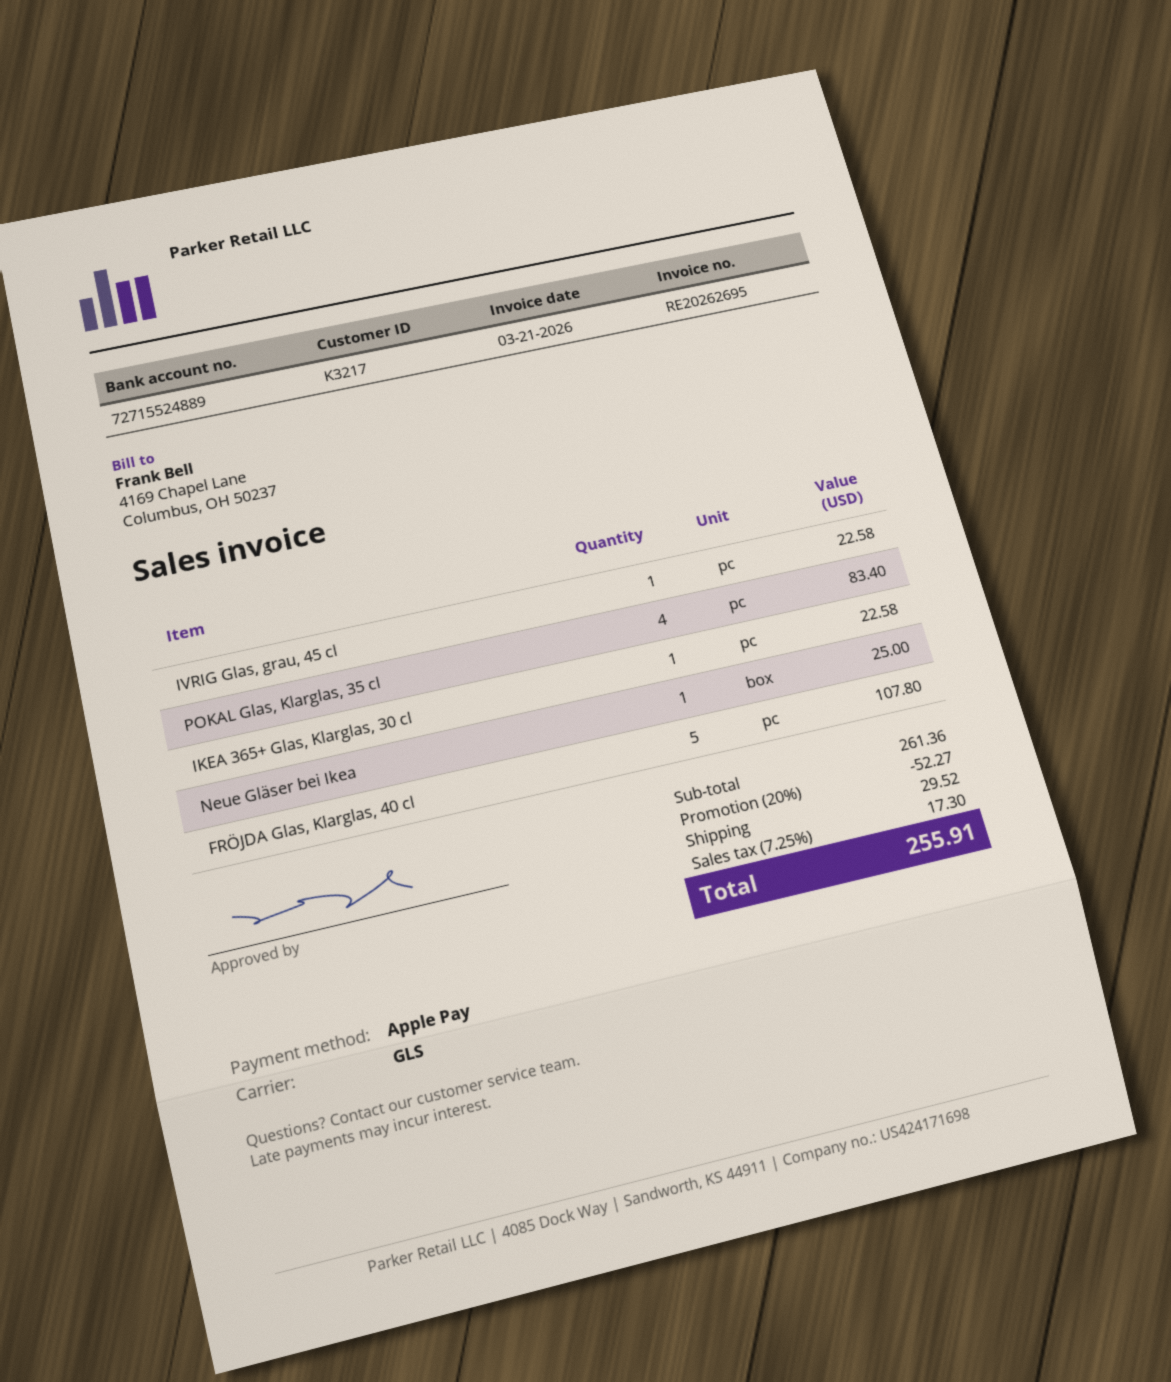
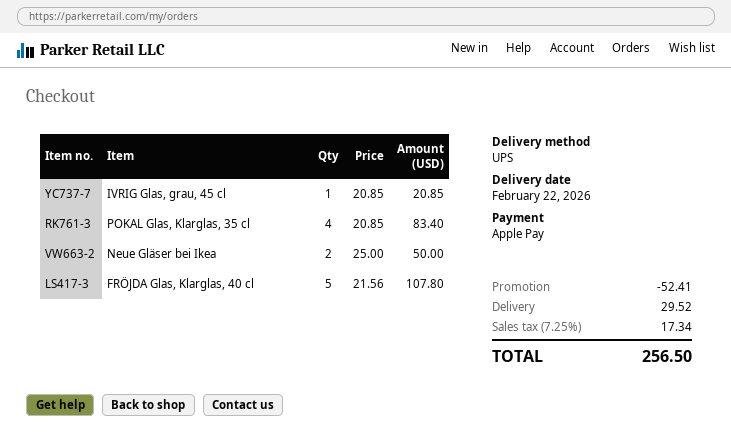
shipping method: GLS -> UPS
IVRIG Glas, grau, 45 cl: 1 for 22.58 -> 1 for 20.85
IKEA 365+ Glas, Klarglas, 30 cl: 1 for 22.58 -> none
Neue Gläser bei Ikea: 1 for 25.00 -> 2 for 50.00
discount: 52.27 -> 52.41
tax: 7.25% = 17.30 -> 7.25% = 17.34
total: 255.91 -> 256.50

